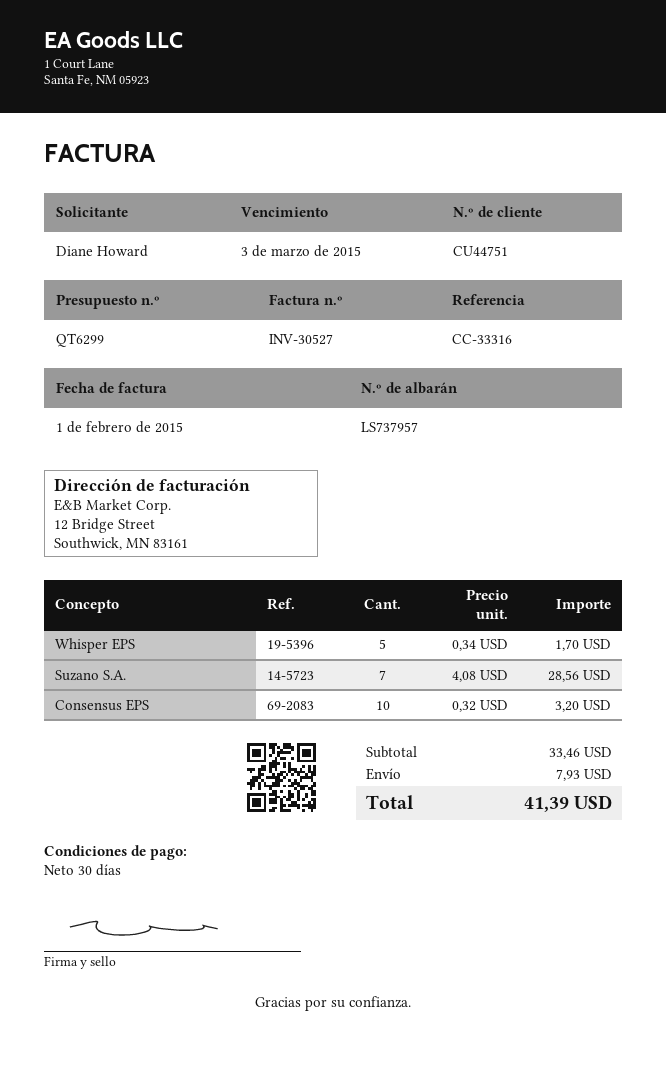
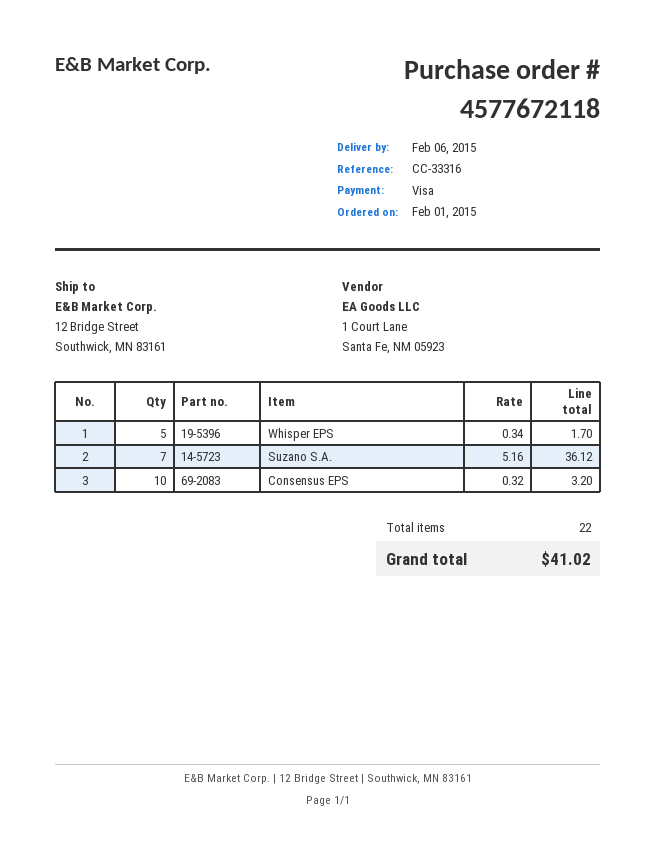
Suzano S.A.: 7 x 4.08 = 28.56 -> 7 x 5.16 = 36.12
shipping: 7.93 -> none
total: 41.39 -> 41.02

